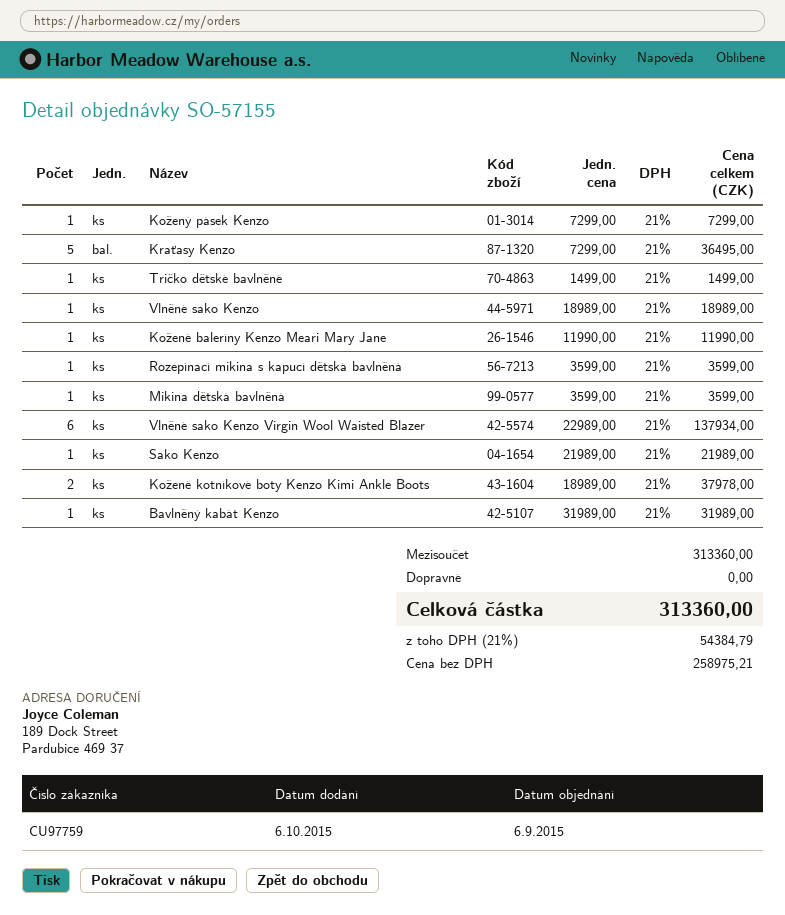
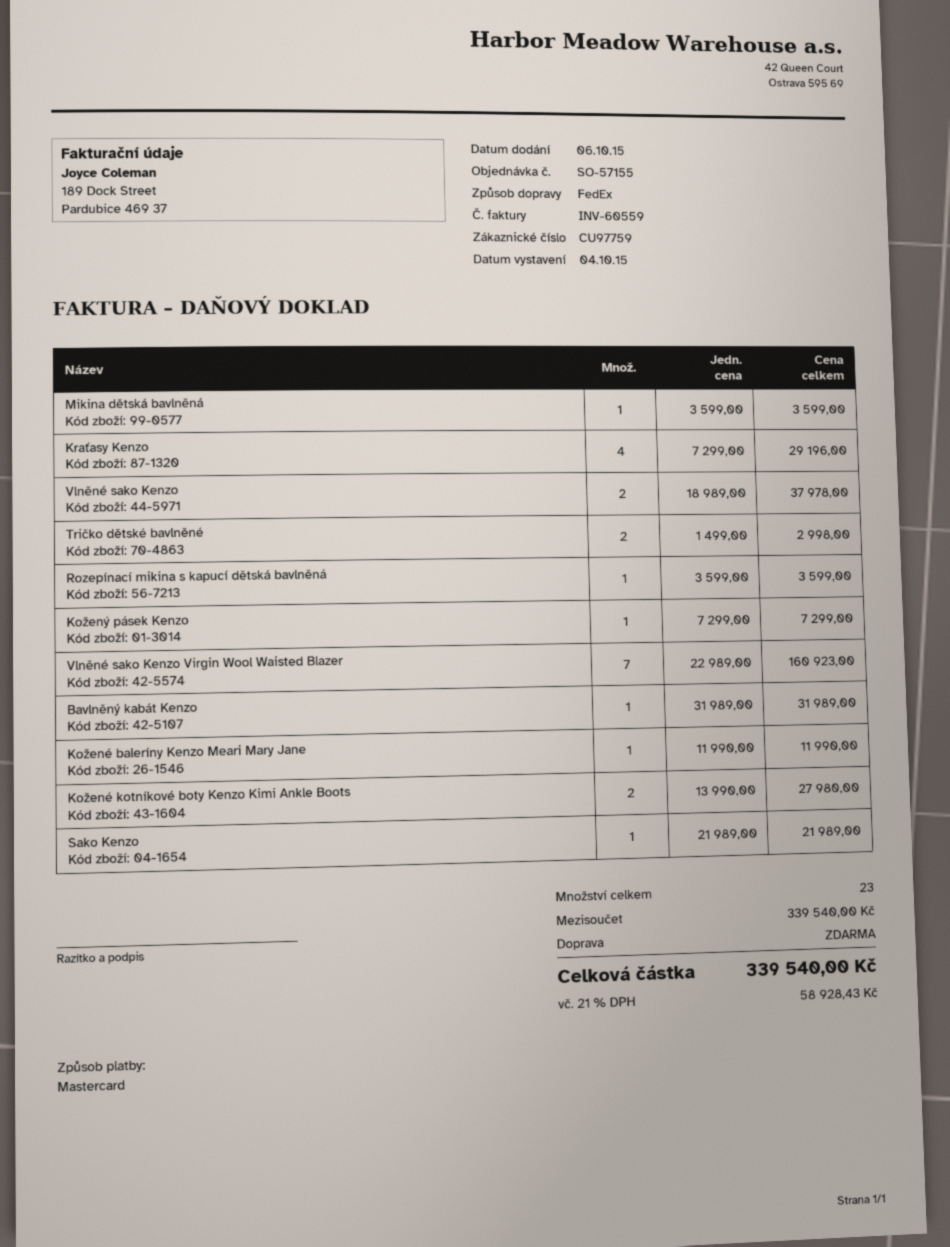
Kraťasy Kenzo: 5 x 7299.00 = 36495.00 -> 4 x 7299.00 = 29196.00
Tričko dětské bavlněné: 1 x 1499.00 = 1499.00 -> 2 x 1499.00 = 2998.00
Vlněné sako Kenzo: 1 x 18989.00 = 18989.00 -> 2 x 18989.00 = 37978.00
Vlněné sako Kenzo Virgin Wool Waisted Blazer: 6 x 22989.00 = 137934.00 -> 7 x 22989.00 = 160923.00
Kožené kotníkové boty Kenzo Kimi Ankle Boots: 2 x 18989.00 = 37978.00 -> 2 x 13990.00 = 27980.00
subtotal: 313360.00 -> 339540.00
tax: 21% = 54384.79 -> 21% = 58928.43
total: 313360.00 -> 339540.00

